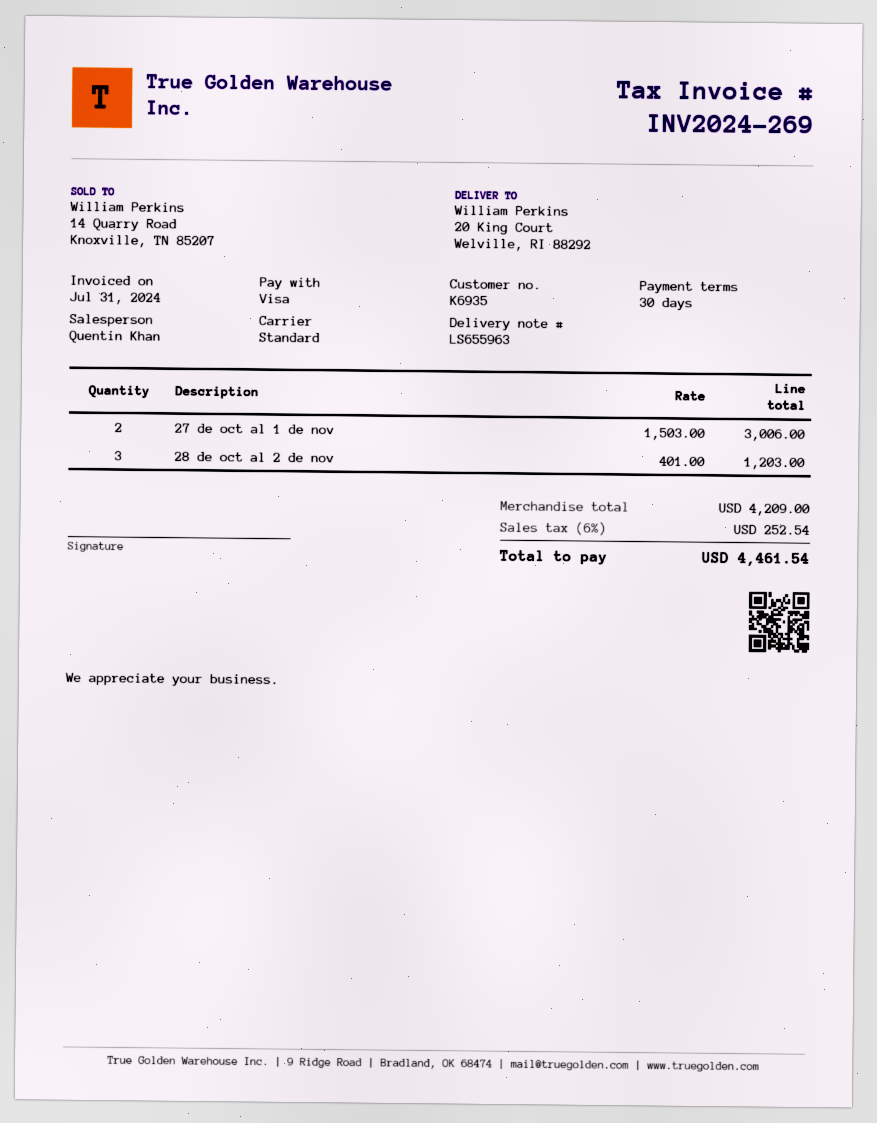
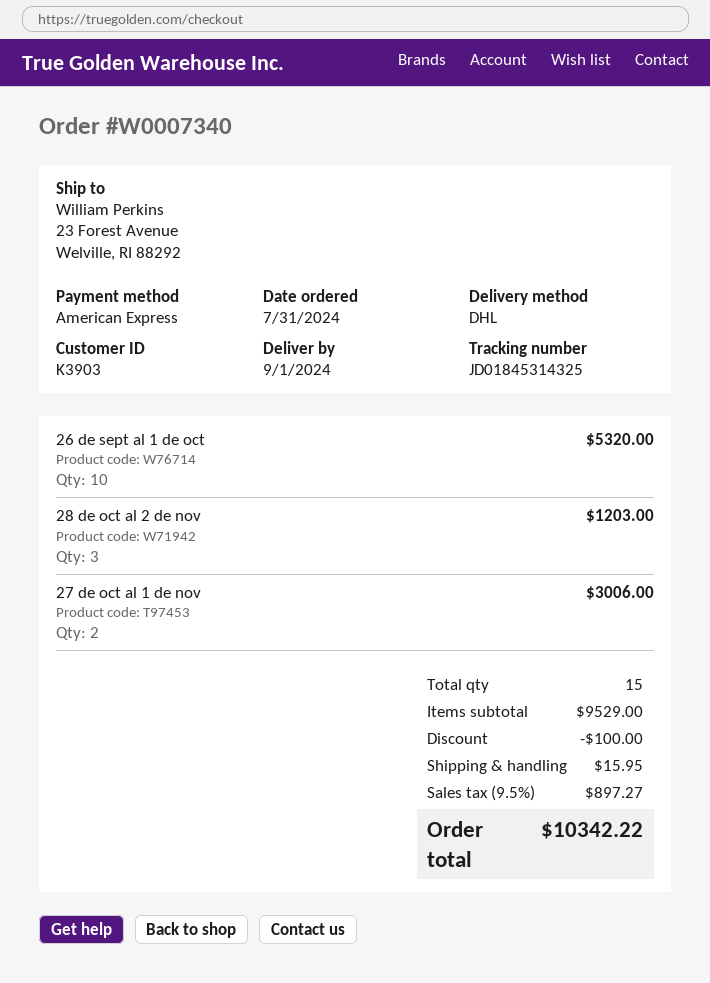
customer number: K6935 -> K3903
payment method: Visa -> American Express
shipping method: standard -> DHL
ship to: 20 King Court, Welville, RI 88292 -> 23 Forest Avenue, Welville, RI 88292
26 de sept al 1 de oct: none -> 10 for 5320.00
subtotal: 4209.00 -> 9529.00
discount: none -> 100.00
shipping: none -> 15.95
tax: 6% = 252.54 -> 9.5% = 897.27
total: 4461.54 -> 10342.22

